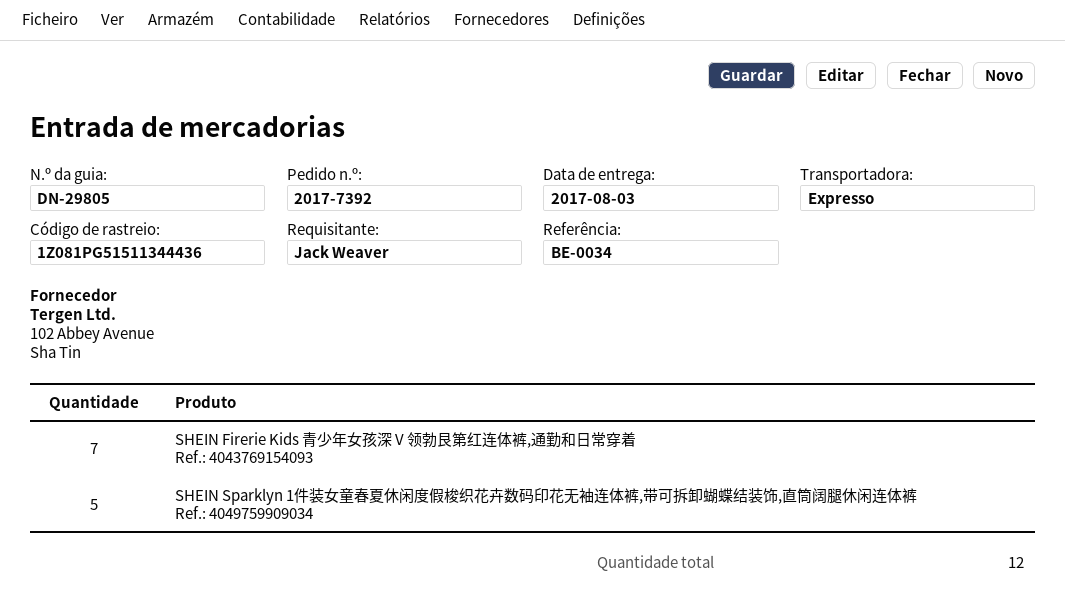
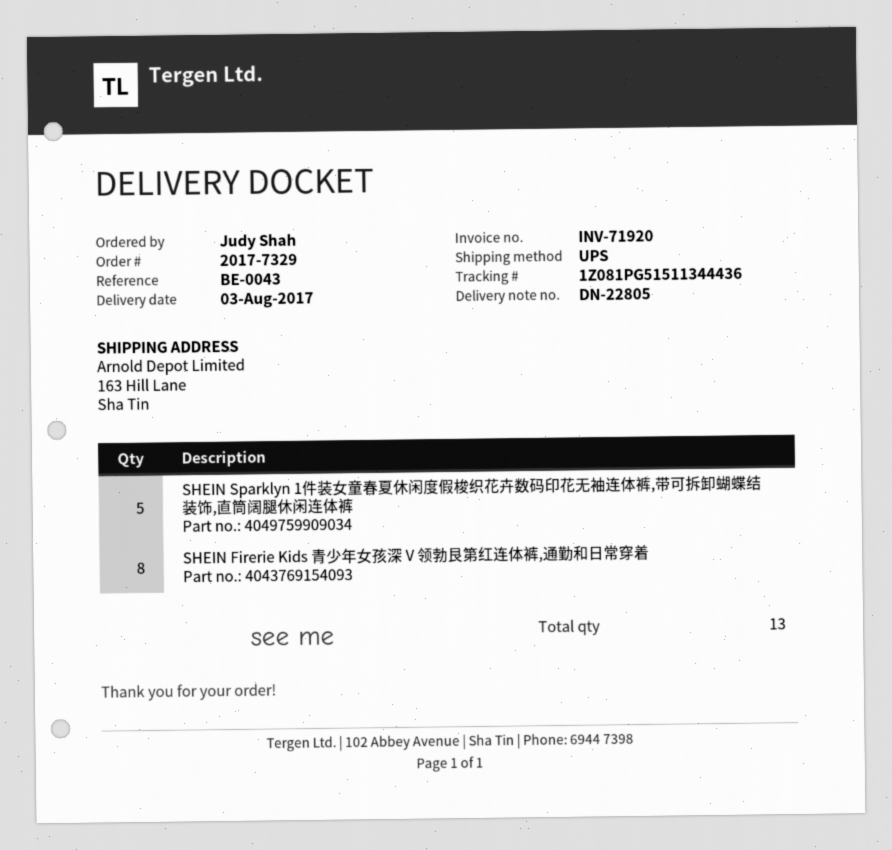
order number: 2017-7392 -> 2017-7329
delivery note number: DN-29805 -> DN-22805
reference: BE-0034 -> BE-0043
ordered by: Jack Weaver -> Judy Shah
shipping method: express -> UPS
SHEIN Firerie Kids 青少年女孩深 V 领勃艮第红连体裤,通勤和日常穿着: 7 -> 8
total quantity: 12 -> 13

